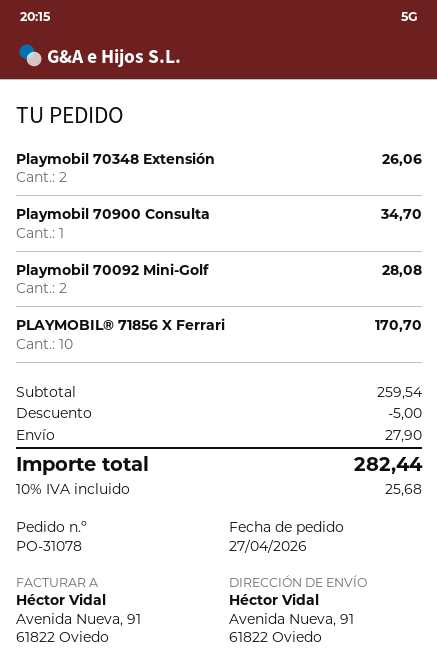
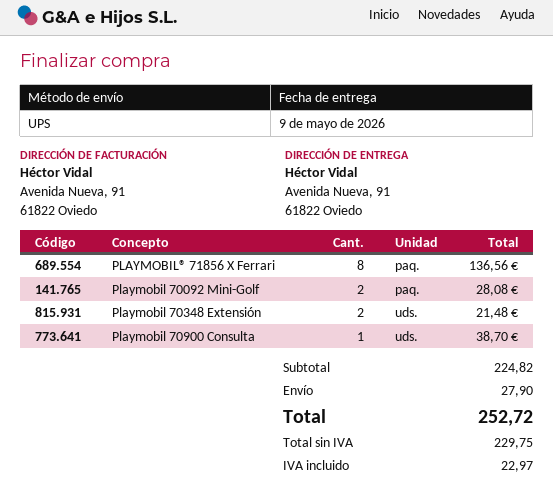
Playmobil 70348 Extensión: 2 for 26.06 -> 2 for 21.48
Playmobil 70900 Consulta: 1 for 34.70 -> 1 for 38.70
PLAYMOBIL® 71856 X Ferrari: 10 for 170.70 -> 8 for 136.56
subtotal: 259.54 -> 224.82
discount: 5.00 -> none
tax: 25.68 -> 22.97
total: 282.44 -> 252.72

